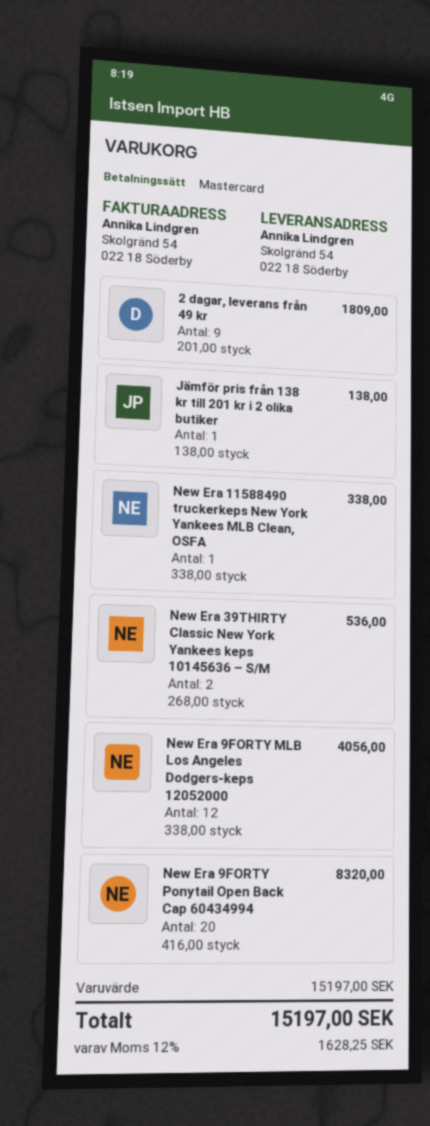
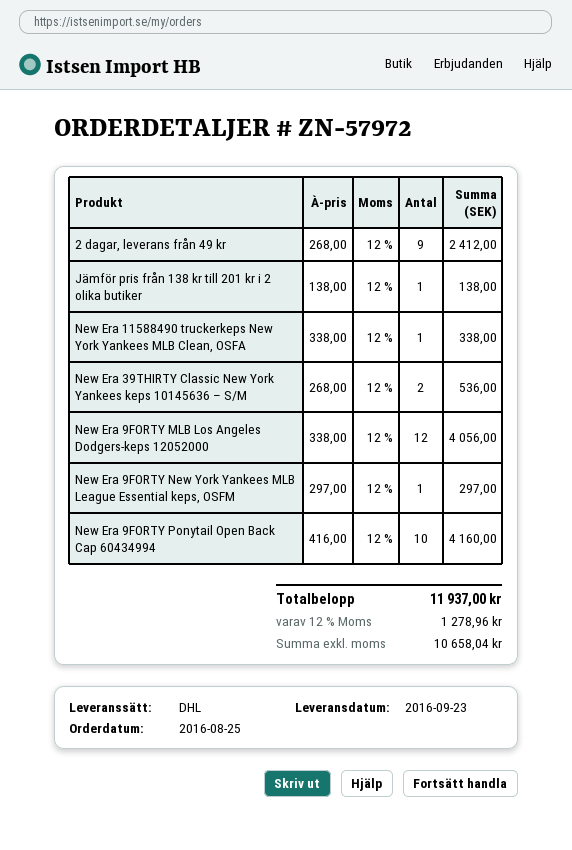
2 dagar, leverans från 49 kr: 9 x 201.00 = 1809.00 -> 9 x 268.00 = 2412.00
New Era 9FORTY Ponytail Open Back Cap 60434994: 20 x 416.00 = 8320.00 -> 10 x 416.00 = 4160.00
New Era 9FORTY New York Yankees MLB League Essential keps, OSFM: none -> 1 x 297.00 = 297.00
tax: 12% = 1628.25 -> 12% = 1278.96
total: 15197.00 -> 11937.00

